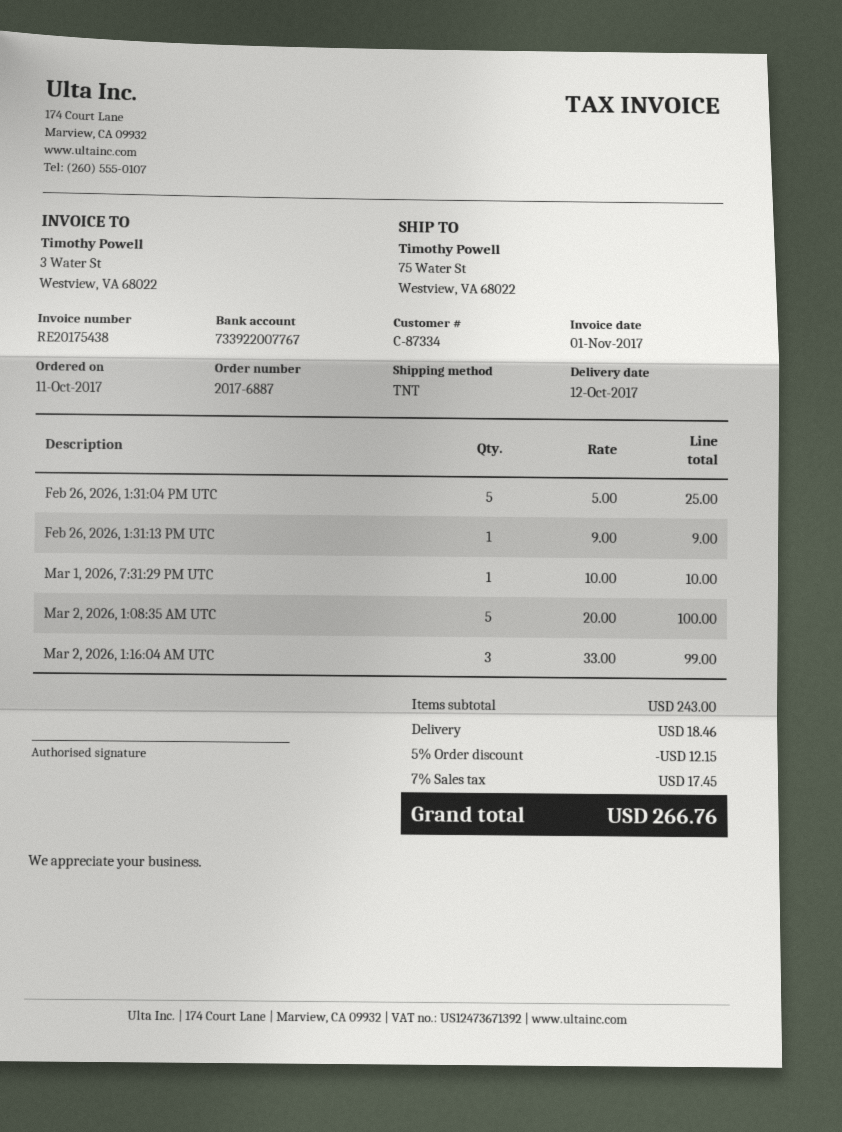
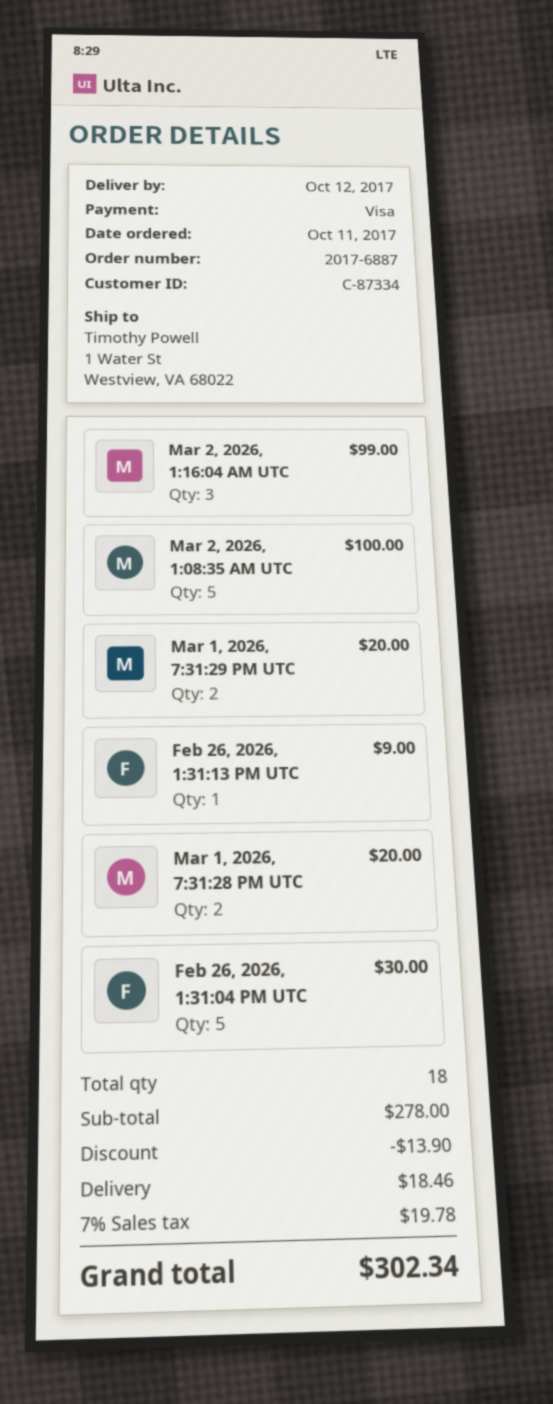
ship to: 75 Water St, Westview, VA 68022 -> 1 Water St, Westview, VA 68022
Feb 26, 2026, 1:31:04 PM UTC: 5 for 25.00 -> 5 for 30.00
Mar 1, 2026, 7:31:29 PM UTC: 1 for 10.00 -> 2 for 20.00
Mar 1, 2026, 7:31:28 PM UTC: none -> 2 for 20.00
subtotal: 243.00 -> 278.00
discount: 12.15 -> 13.90
tax: 7% = 17.45 -> 7% = 19.78
total: 266.76 -> 302.34

